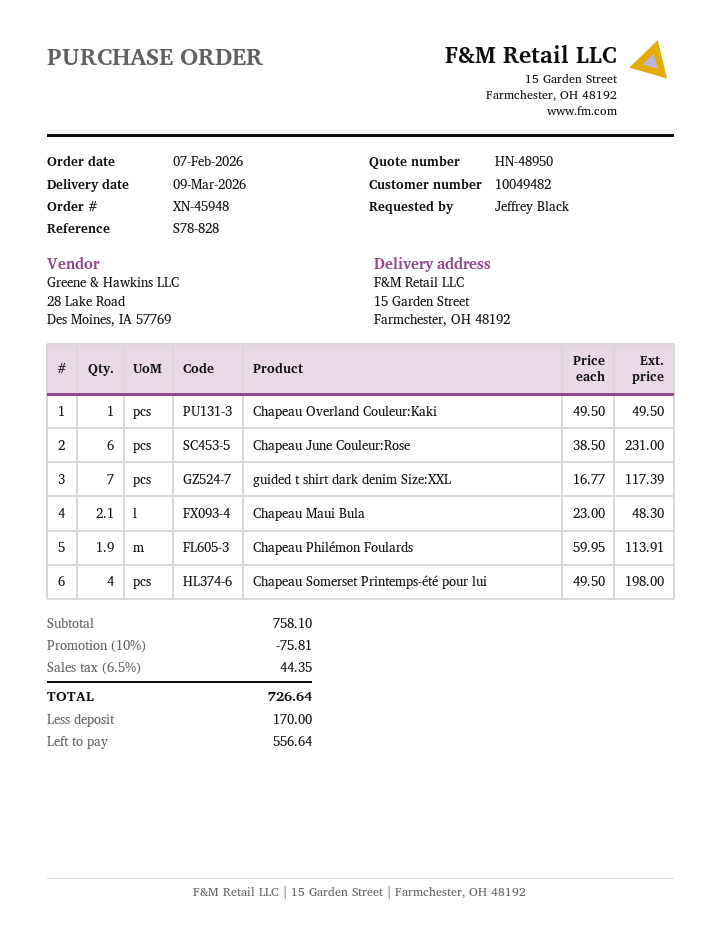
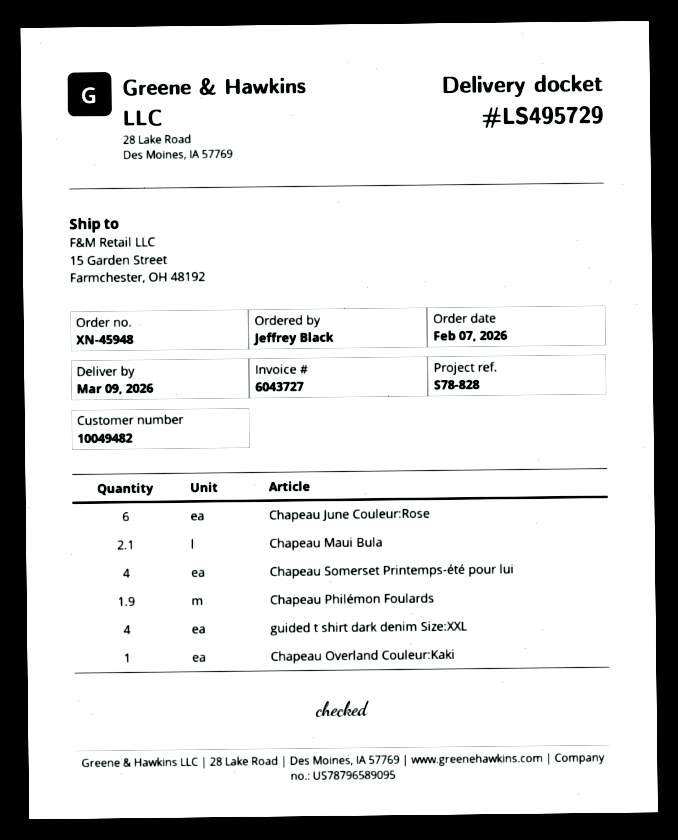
guided t shirt dark denim Size:XXL: 7 -> 4

